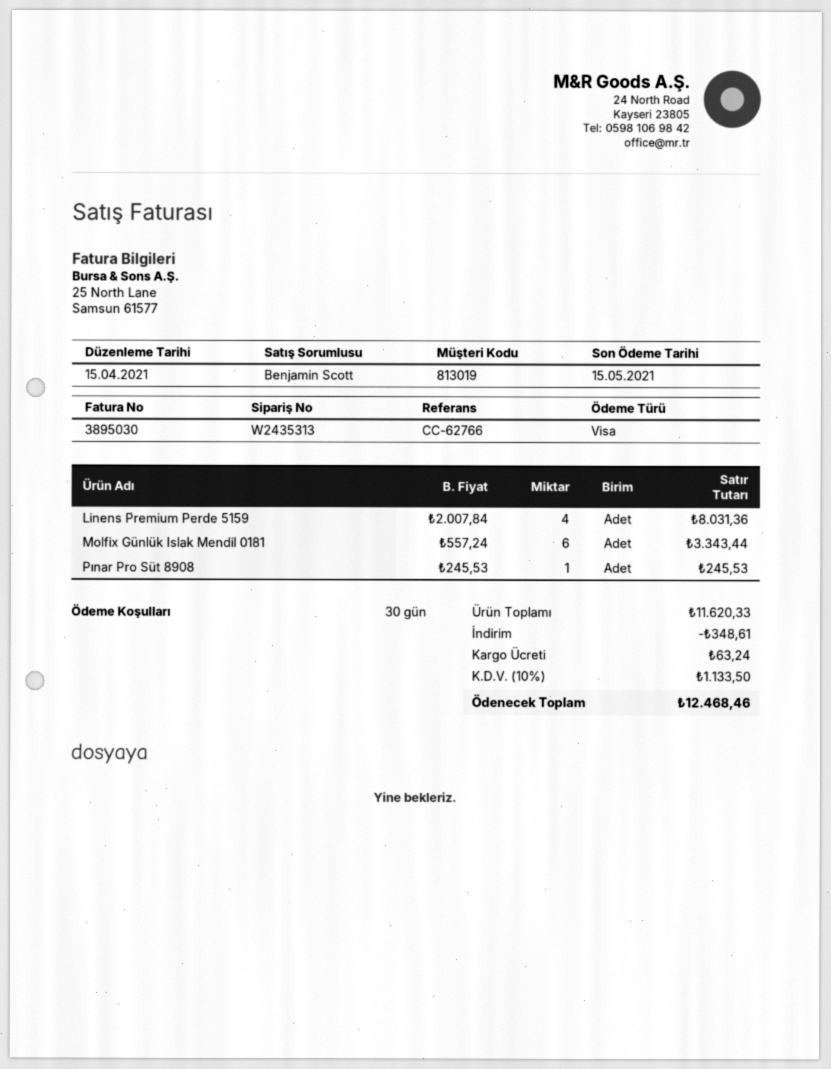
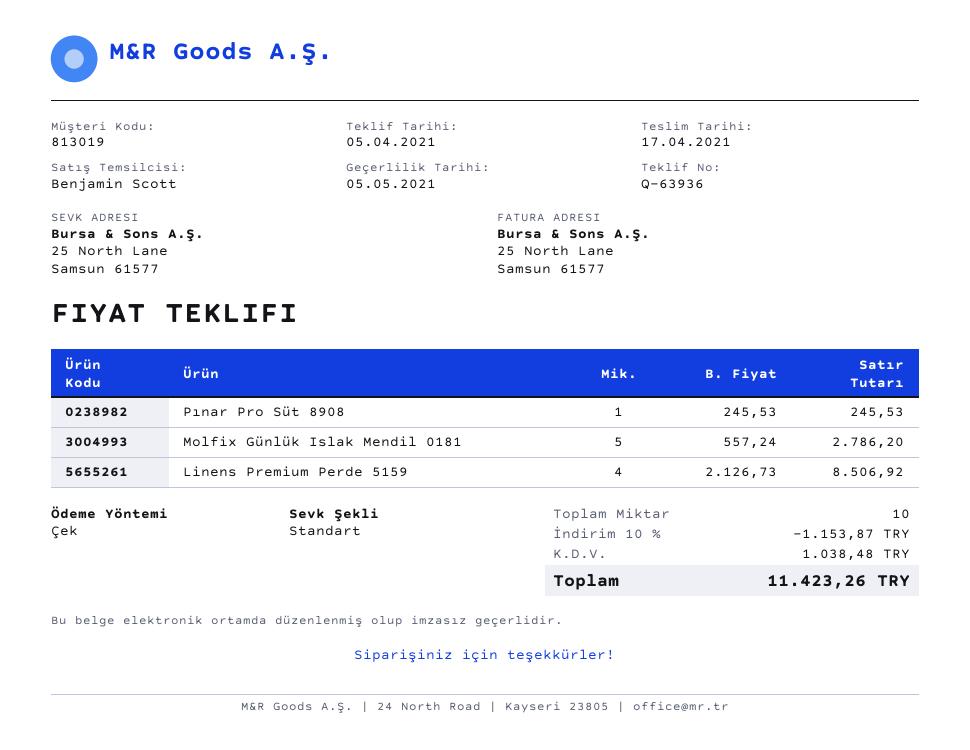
payment method: Visa -> cheque
Linens Premium Perde 5159: 4 x 2007.84 = 8031.36 -> 4 x 2126.73 = 8506.92
Molfix Günlük Islak Mendil 0181: 6 x 557.24 = 3343.44 -> 5 x 557.24 = 2786.20
discount: 348.61 -> 1153.87
shipping: 63.24 -> none
tax: 1133.50 -> 1038.48
total: 12468.46 -> 11423.26

